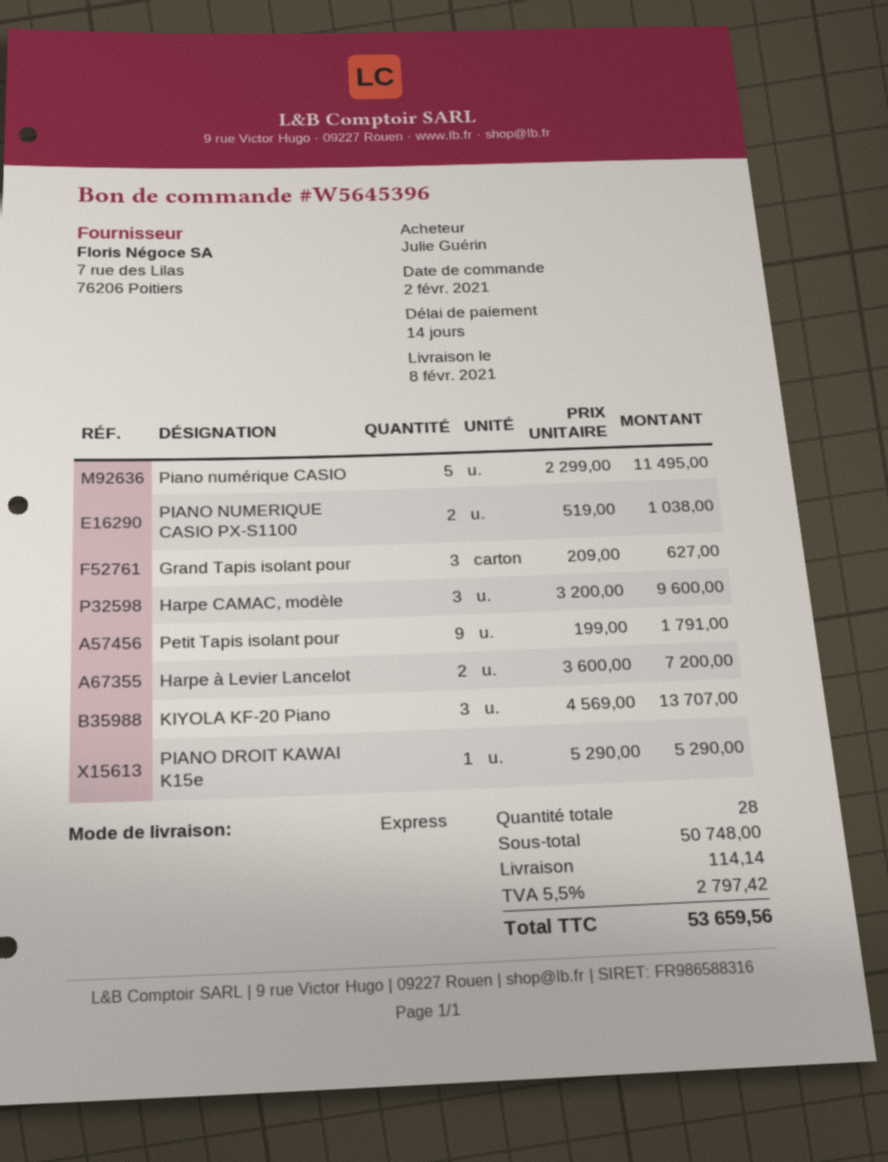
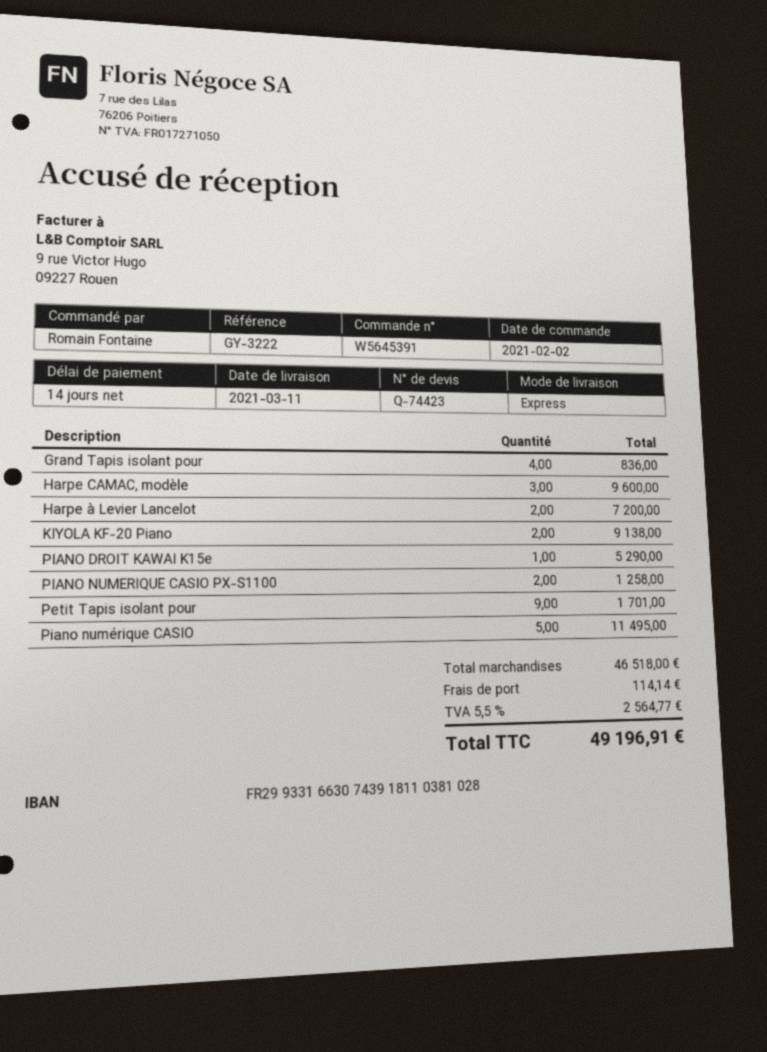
order number: W5645396 -> W5645391
delivery date: 2021-02-08 -> 2021-03-11
ordered by: Julie Guérin -> Romain Fontaine
PIANO NUMERIQUE CASIO PX-S1100: 2 for 1038.00 -> 2 for 1258.00
Grand Tapis isolant pour: 3 for 627.00 -> 4 for 836.00
Petit Tapis isolant pour: 9 for 1791.00 -> 9 for 1701.00
KIYOLA KF-20 Piano: 3 for 13707.00 -> 2 for 9138.00
subtotal: 50748.00 -> 46518.00
tax: 5.5% = 2797.42 -> 5.5% = 2564.77
total: 53659.56 -> 49196.91

